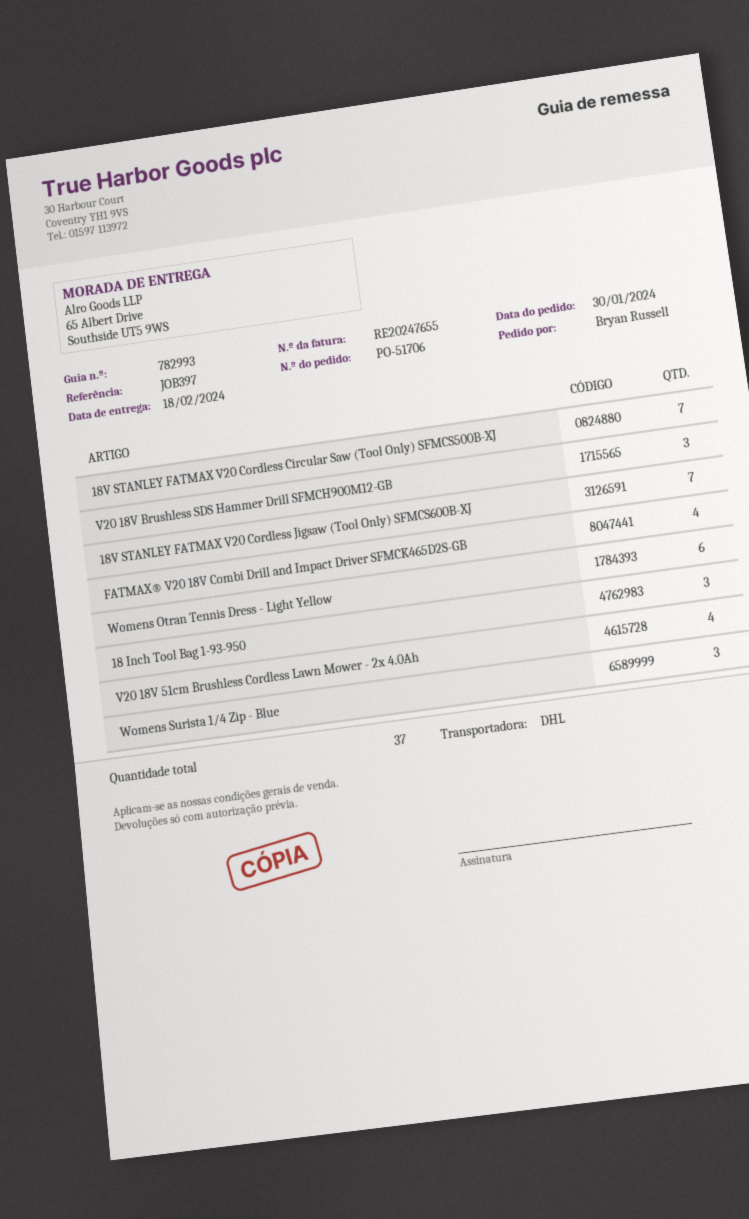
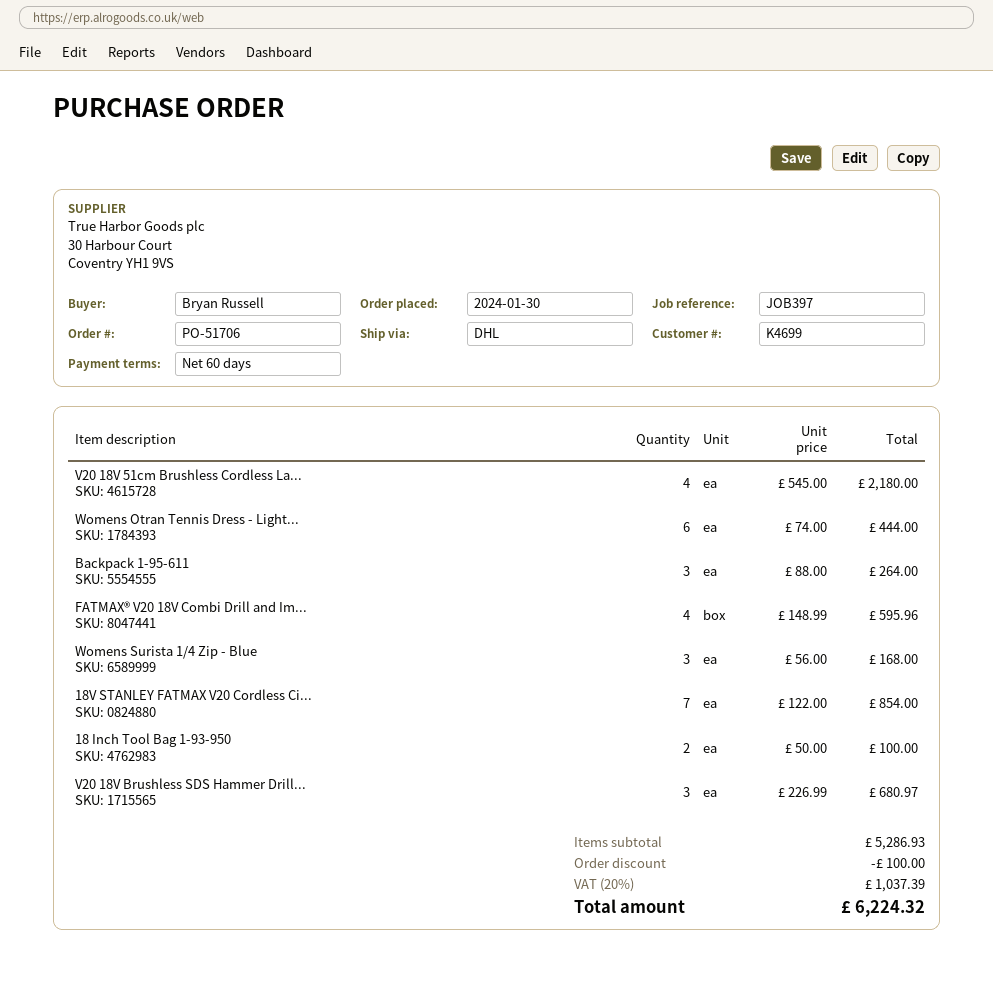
18V STANLEY FATMAX V20 Cordless Jigsaw (Tool Only) SFMCS600B-XJ: 7 -> none
18 Inch Tool Bag 1-93-950: 3 -> 2
Backpack 1-95-611: none -> 3

